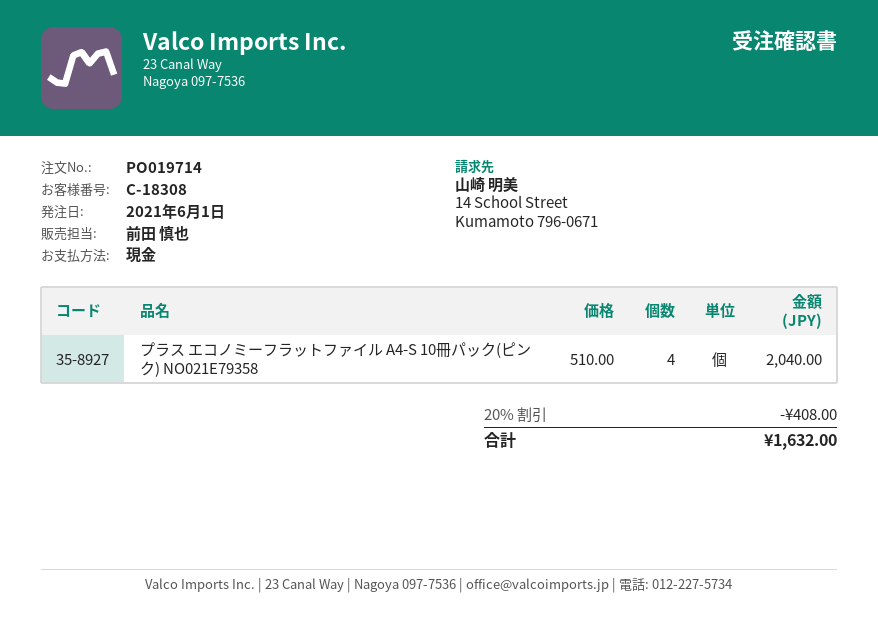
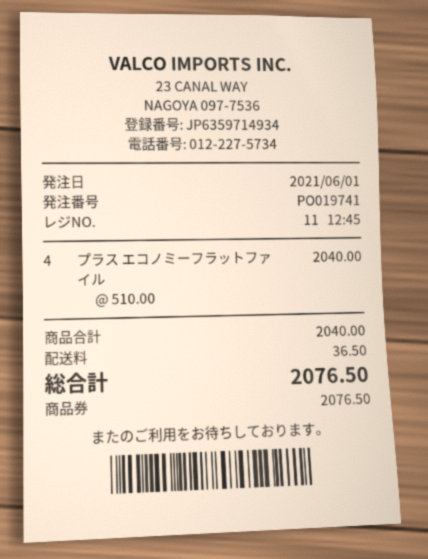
order number: PO019714 -> PO019741
payment method: cash -> gift card
discount: 20% = 408.00 -> none
shipping: none -> 36.50
total: 1632.00 -> 2076.50

